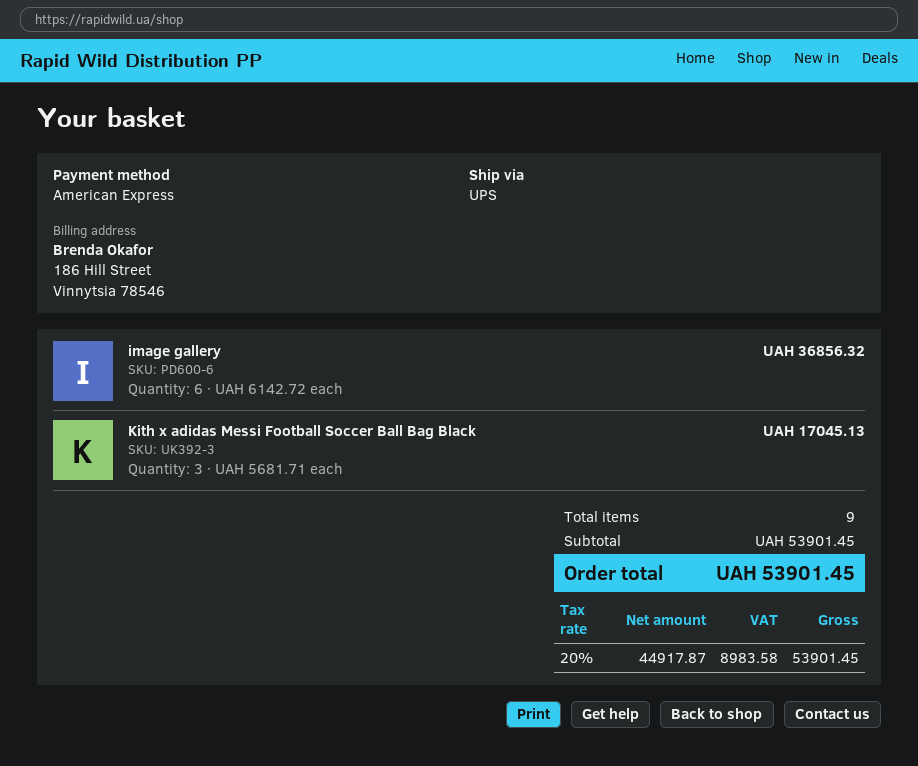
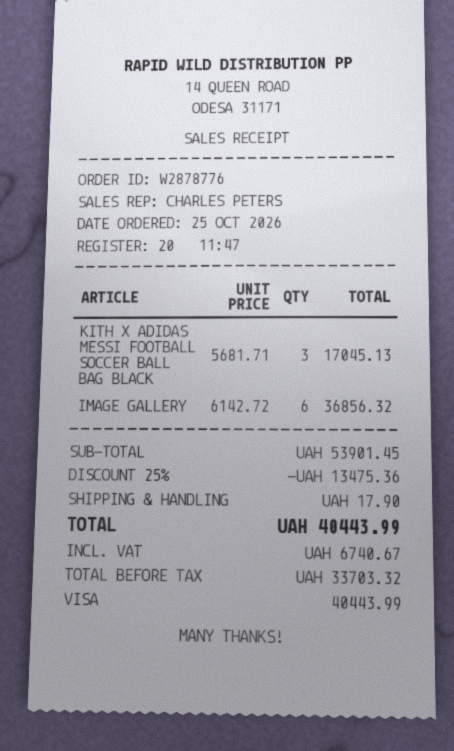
payment method: American Express -> Visa
discount: none -> 25% = 13475.36
shipping: none -> 17.90
net: 44917.87 -> 33703.32
tax: 8983.58 -> 6740.67
total: 53901.45 -> 40443.99

